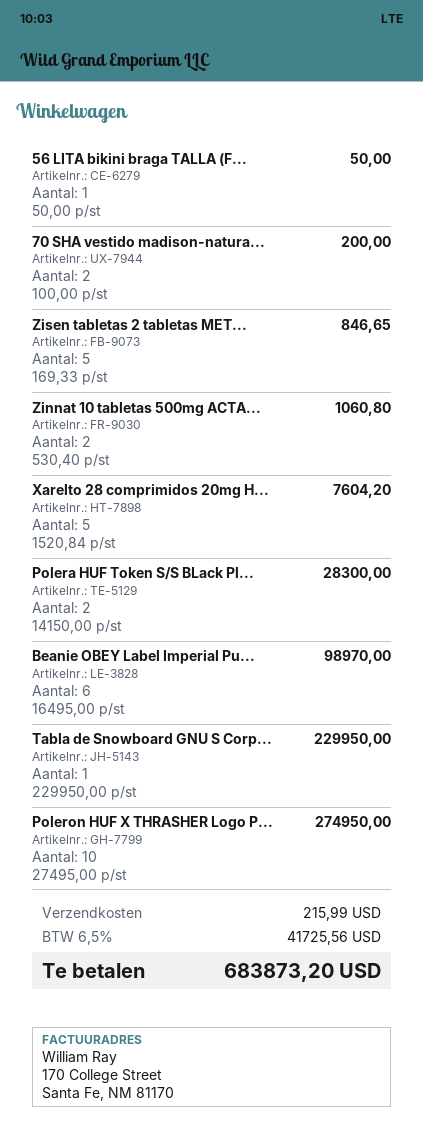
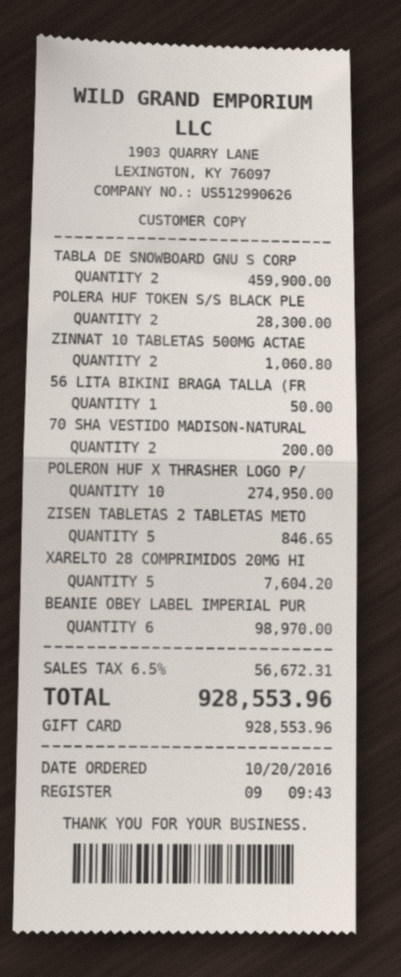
Tabla de Snowboard GNU S Corp...: 1 for 229950.00 -> 2 for 459900.00
shipping: 215.99 -> none
tax: 6.5% = 41725.56 -> 6.5% = 56672.31
total: 683873.20 -> 928553.96

